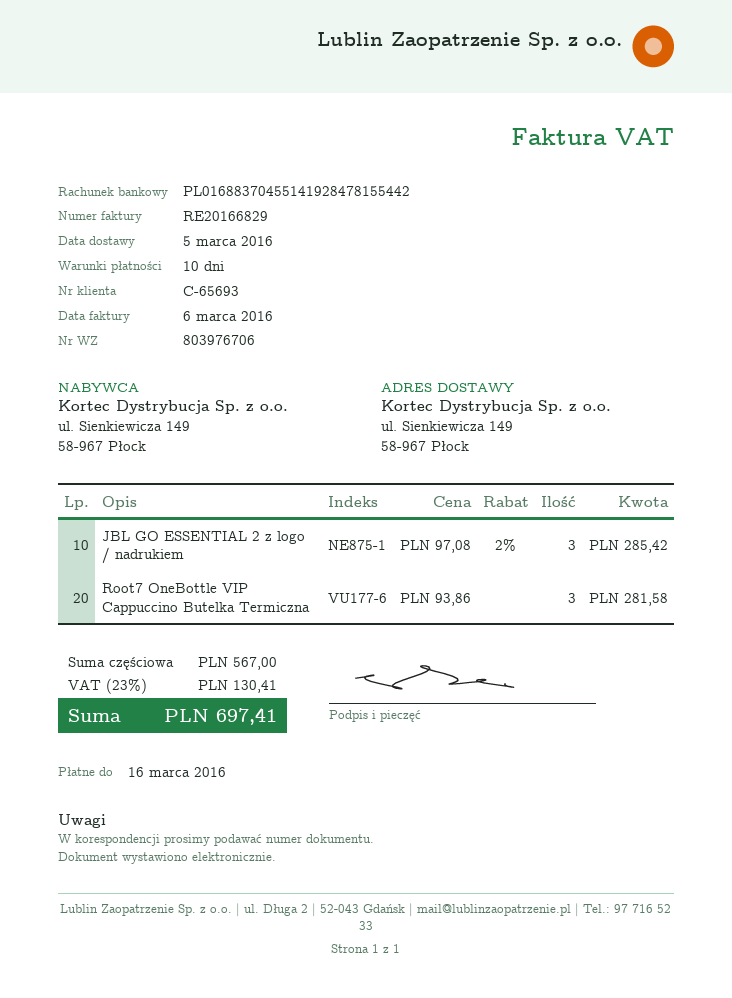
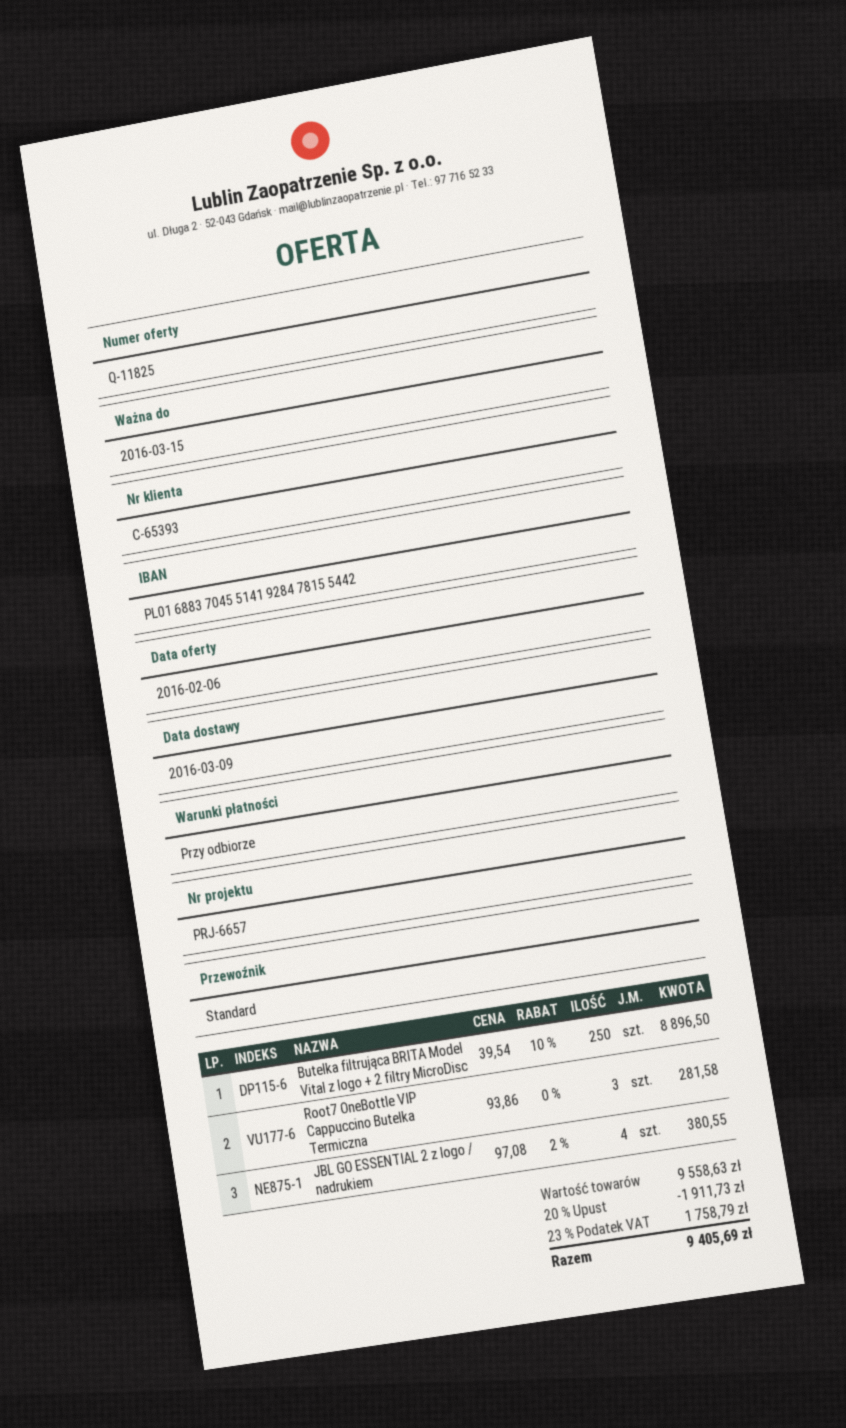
delivery date: 2016-03-05 -> 2016-03-09
payment terms: 10 days -> on receipt
customer number: C-65693 -> C-65393
JBL GO ESSENTIAL 2 z logo / nadrukiem: 3 x 97.08 - 2% = 285.42 -> 4 x 97.08 - 2% = 380.55
Butelka filtrująca BRITA Model Vital z logo + 2 filtry MicroDisc: none -> 250 x 39.54 - 10% = 8896.50
subtotal: 567.00 -> 9558.63
discount: none -> 20% = 1911.73
tax: 23% = 130.41 -> 23% = 1758.79
total: 697.41 -> 9405.69

